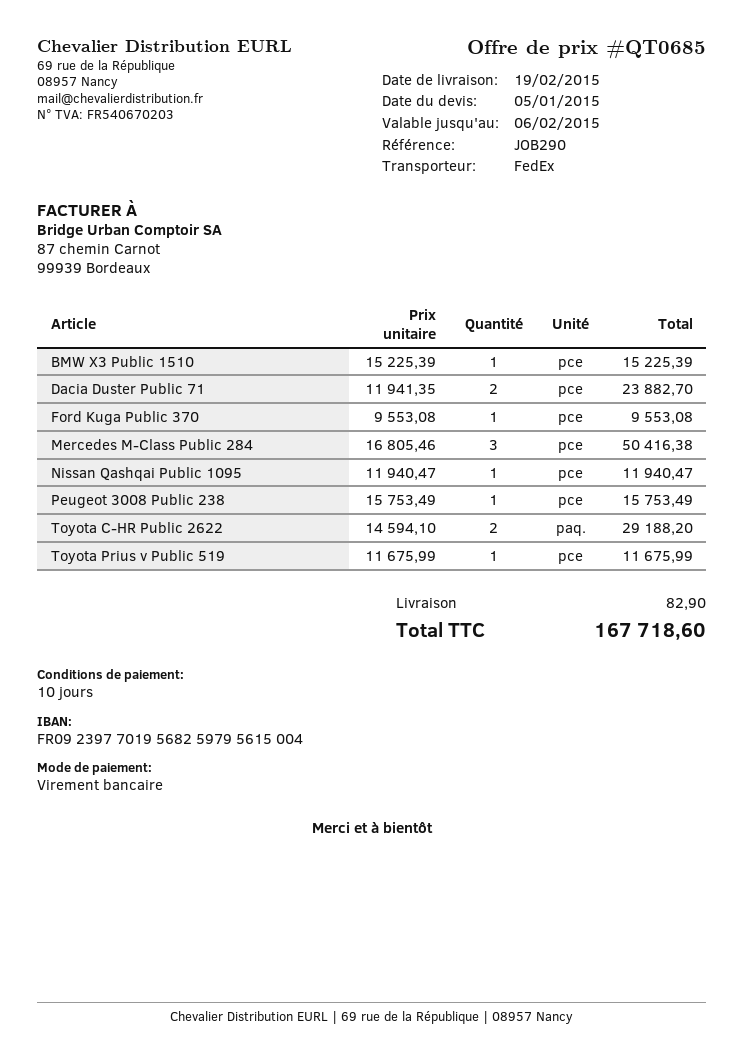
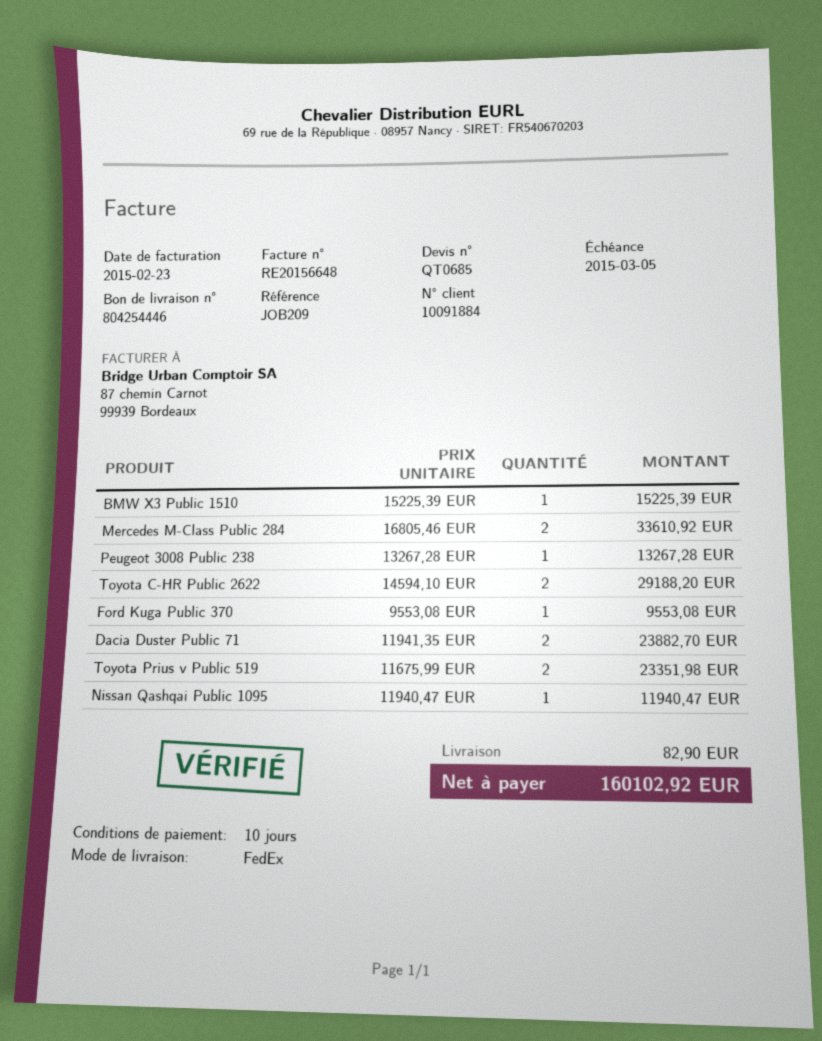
reference: JOB290 -> JOB209
Mercedes M-Class Public 284: 3 x 16805.46 = 50416.38 -> 2 x 16805.46 = 33610.92
Peugeot 3008 Public 238: 1 x 15753.49 = 15753.49 -> 1 x 13267.28 = 13267.28
Toyota Prius v Public 519: 1 x 11675.99 = 11675.99 -> 2 x 11675.99 = 23351.98
total: 167718.60 -> 160102.92

